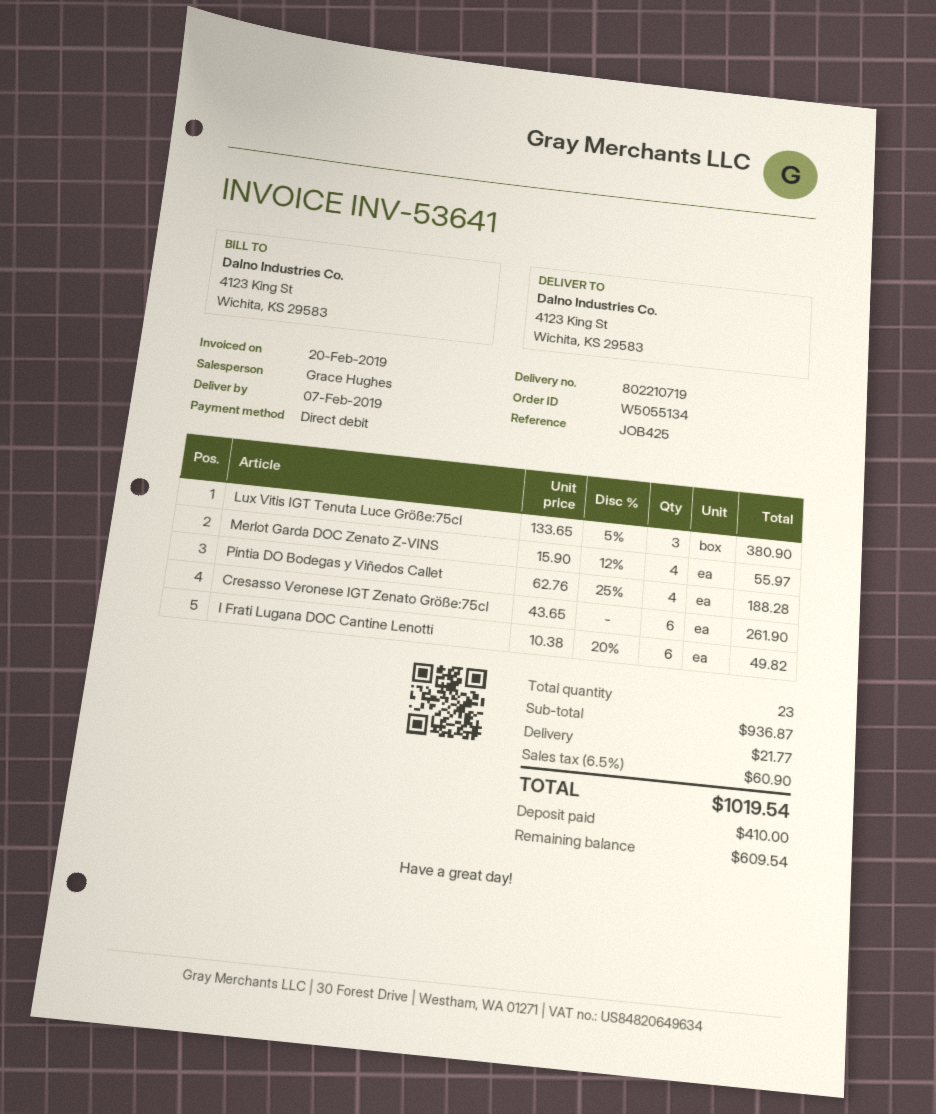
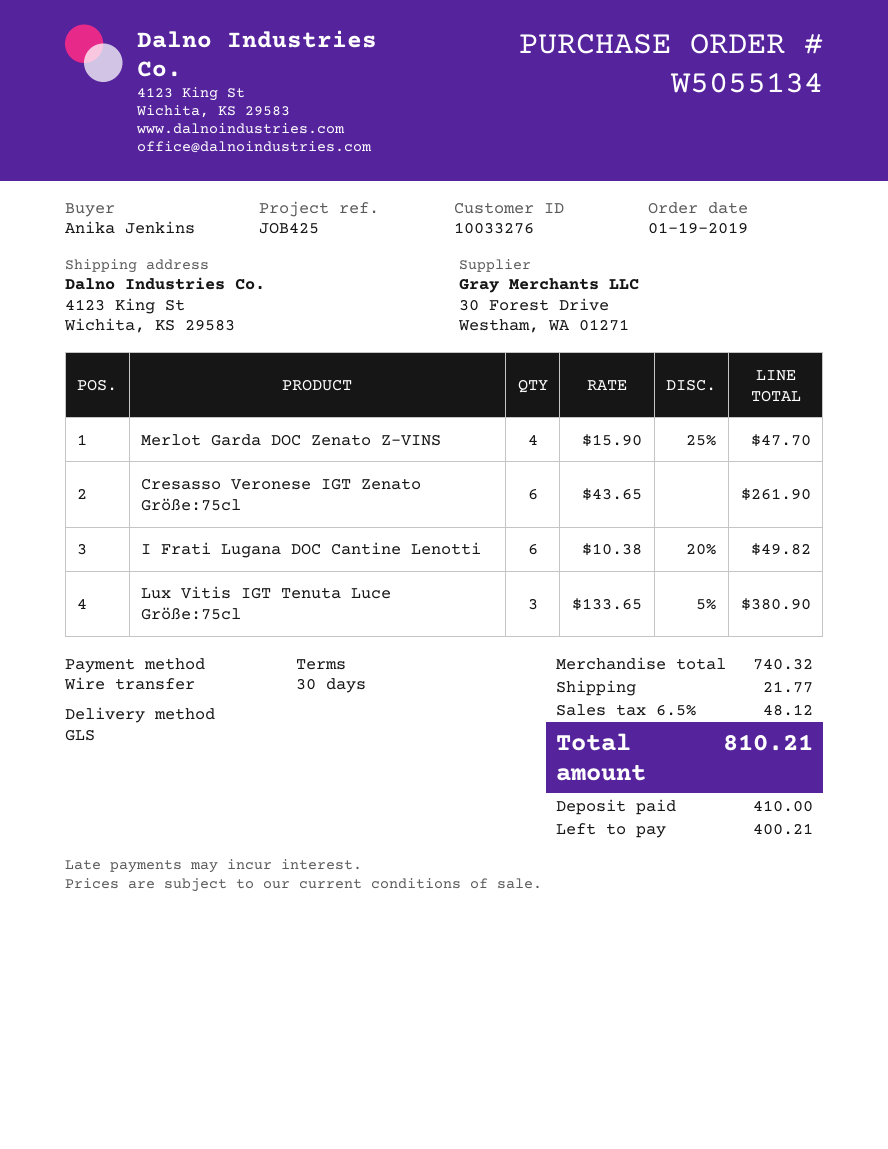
payment method: direct debit -> bank transfer
Merlot Garda DOC Zenato Z-VINS: 4 x 15.90 - 12% = 55.97 -> 4 x 15.90 - 25% = 47.70
Pintia DO Bodegas y Viñedos Callet: 4 x 62.76 - 25% = 188.28 -> none
subtotal: 936.87 -> 740.32
tax: 6.5% = 60.90 -> 6.5% = 48.12
total: 1019.54 -> 810.21
balance: 609.54 -> 400.21

